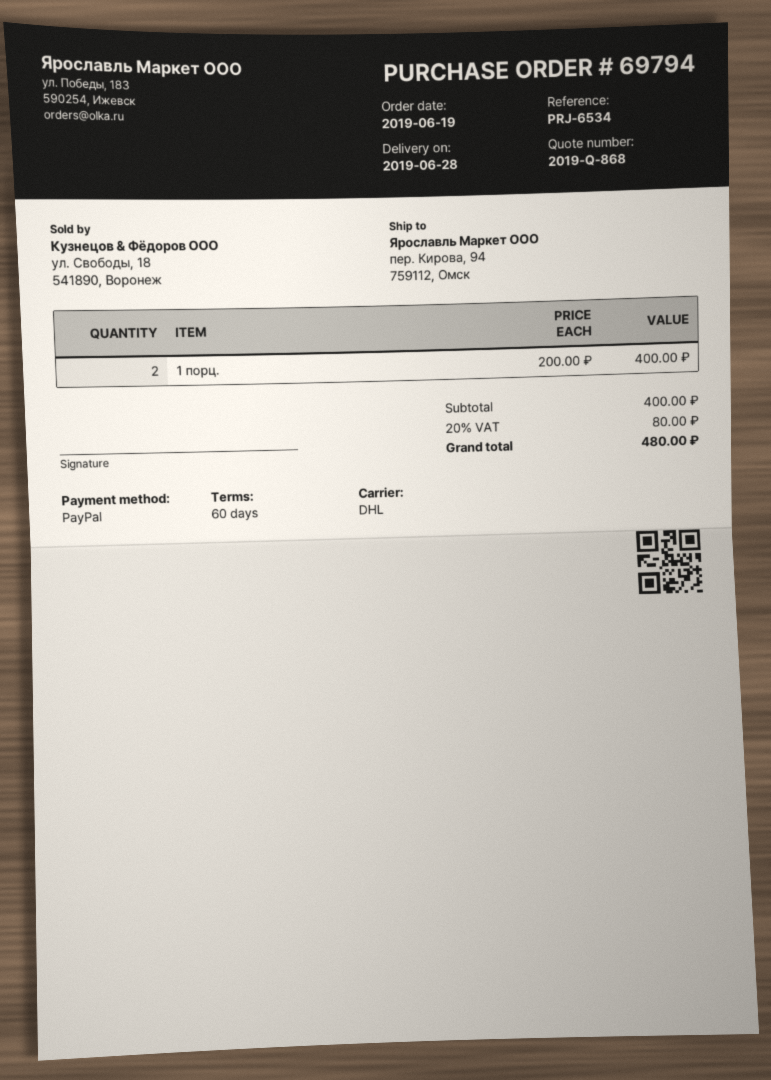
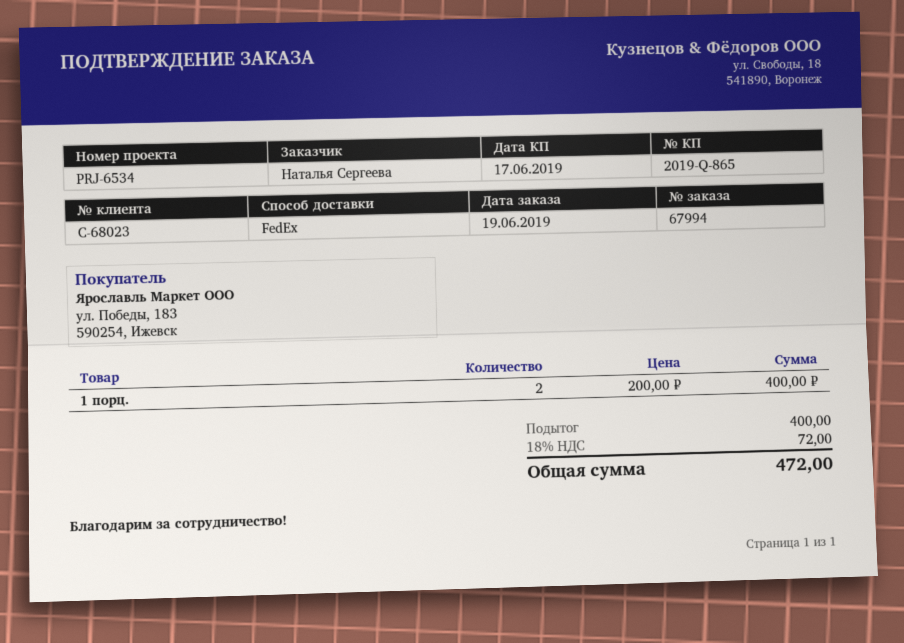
quote number: 2019-Q-868 -> 2019-Q-865
order number: 69794 -> 67994
shipping method: DHL -> FedEx
tax: 20% = 80.00 -> 18% = 72.00
total: 480.00 -> 472.00

